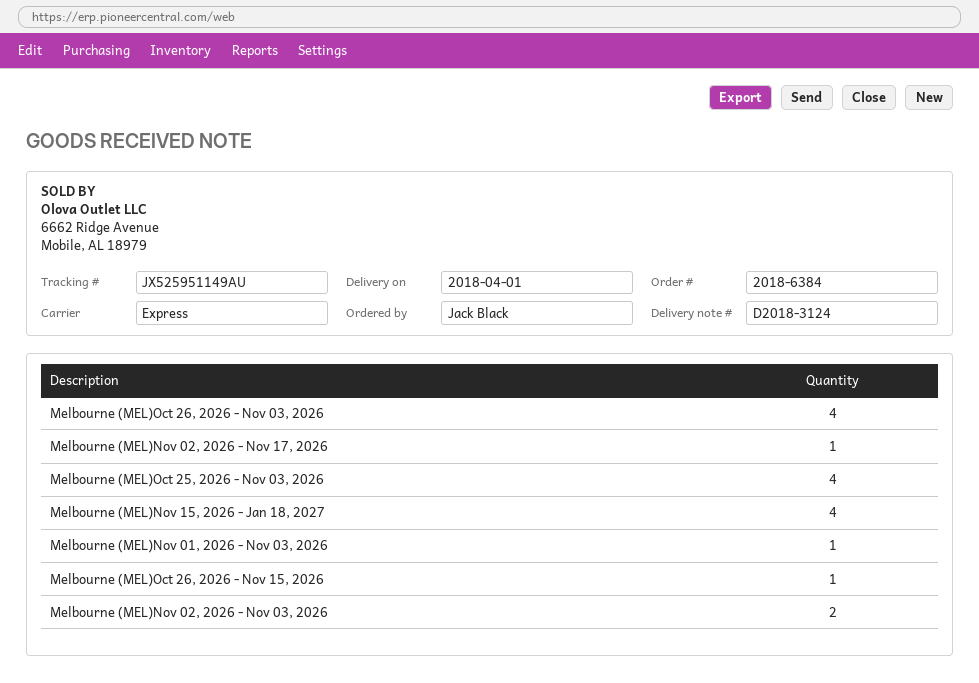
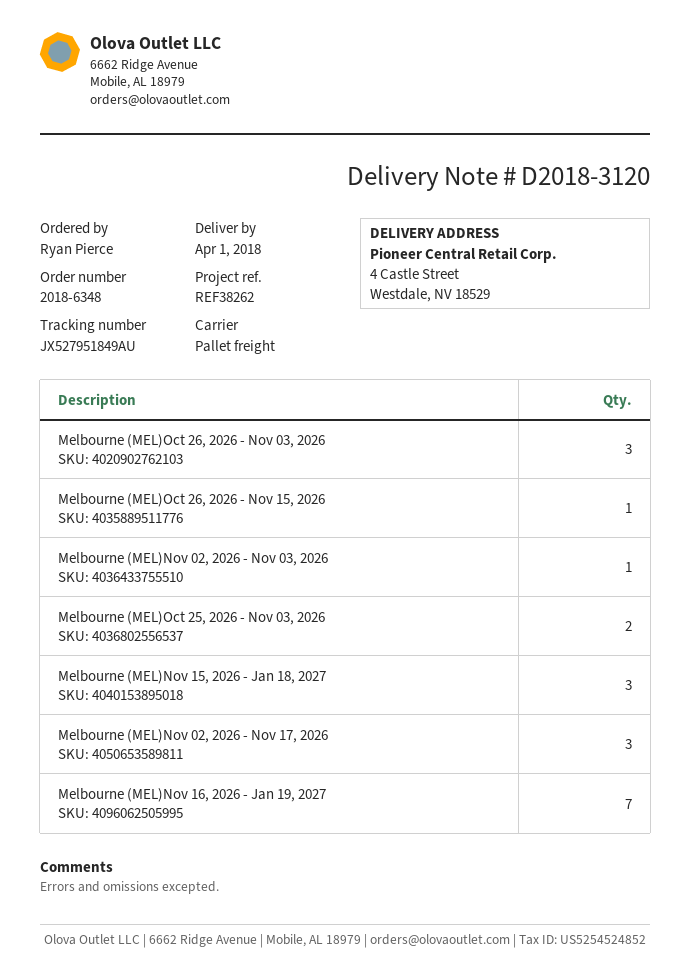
order number: 2018-6384 -> 2018-6348
delivery note number: D2018-3124 -> D2018-3120
ordered by: Jack Black -> Ryan Pierce
shipping method: express -> pallet freight
tracking number: JX525951149AU -> JX527951849AU
Melbourne (MEL)Oct 26, 2026 - Nov 03, 2026: 4 -> 3
Melbourne (MEL)Nov 02, 2026 - Nov 17, 2026: 1 -> 3
Melbourne (MEL)Oct 25, 2026 - Nov 03, 2026: 4 -> 2
Melbourne (MEL)Nov 15, 2026 - Jan 18, 2027: 4 -> 3
Melbourne (MEL)Nov 01, 2026 - Nov 03, 2026: 1 -> none
Melbourne (MEL)Nov 02, 2026 - Nov 03, 2026: 2 -> 1
Melbourne (MEL)Nov 16, 2026 - Jan 19, 2027: none -> 7

